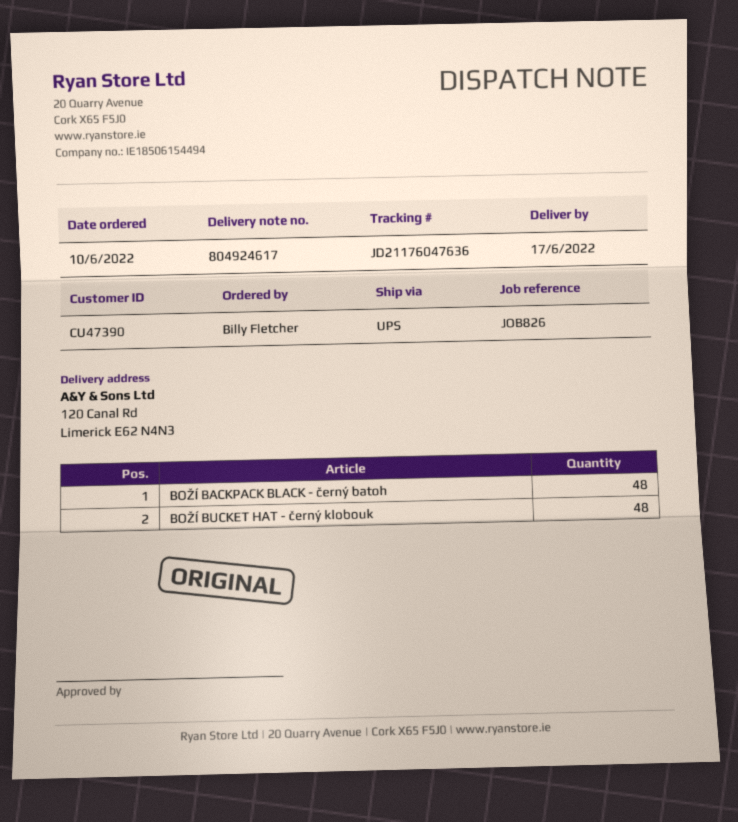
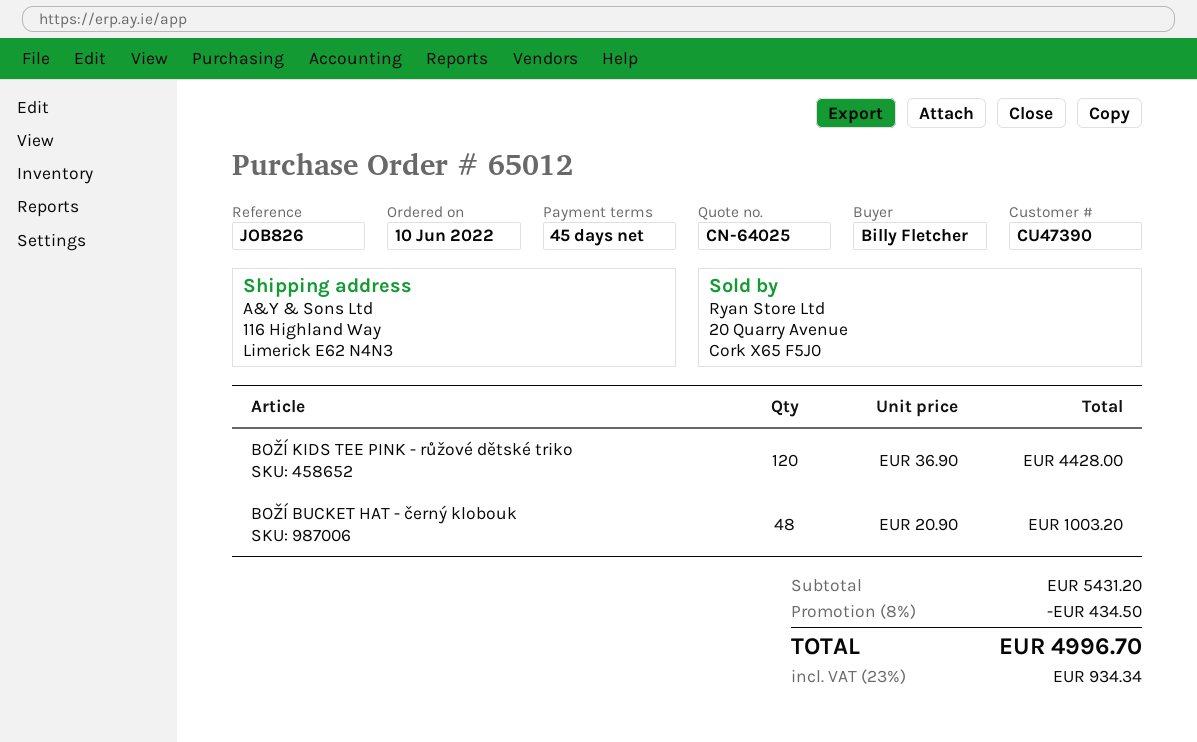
ship to: 120 Canal Rd, Limerick E62 N4N3 -> 116 Highland Way, Limerick E62 N4N3
BOŽÍ BACKPACK BLACK - černý batoh: 48 -> none
BOŽÍ KIDS TEE PINK - růžové dětské triko: none -> 120

